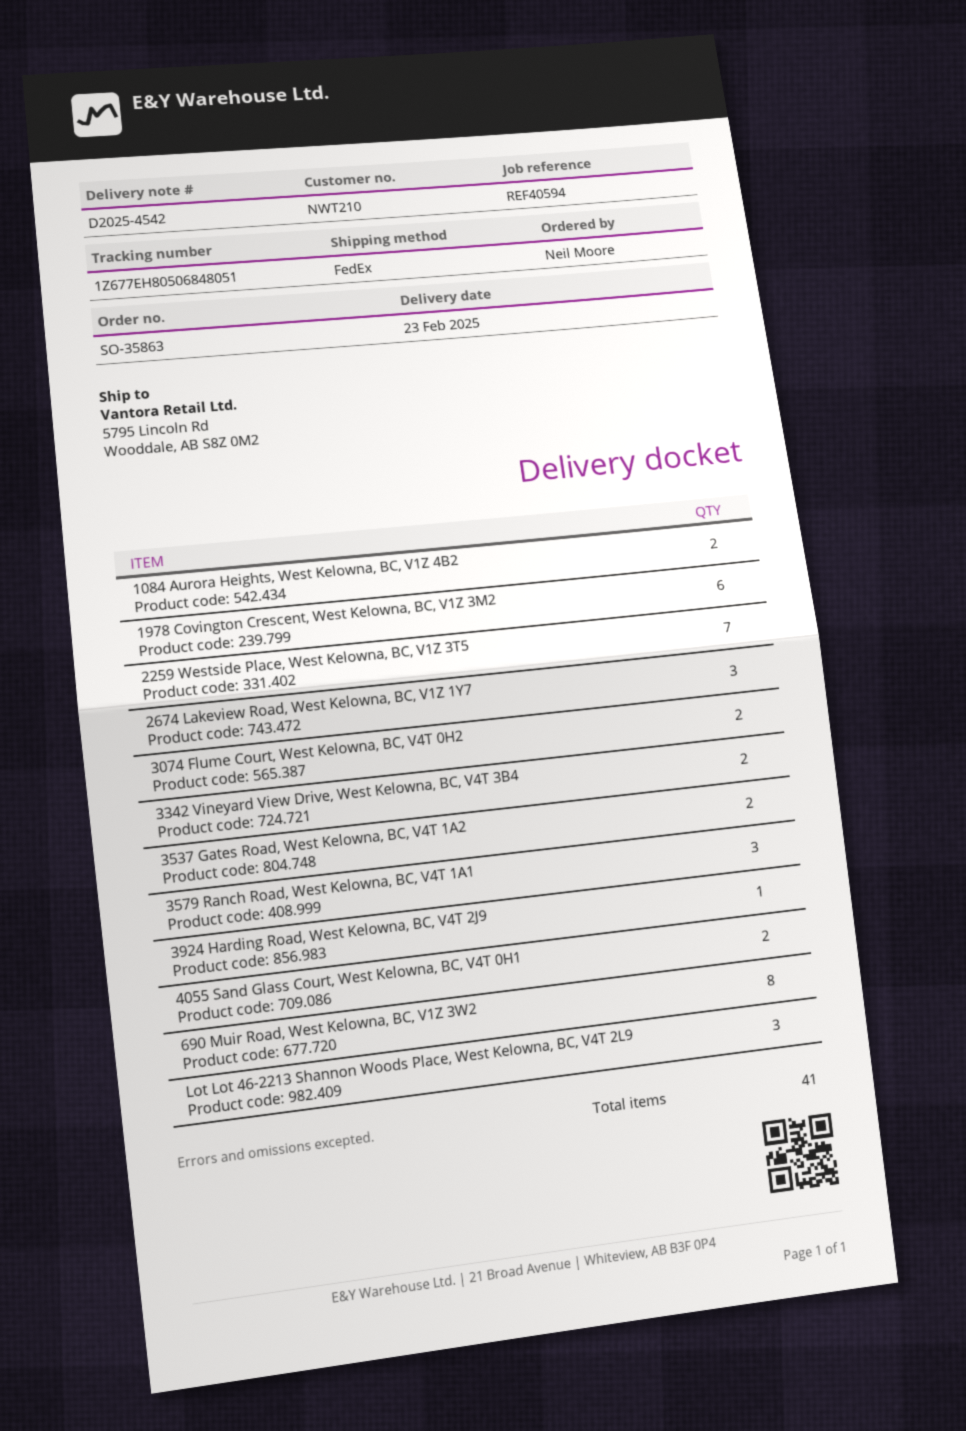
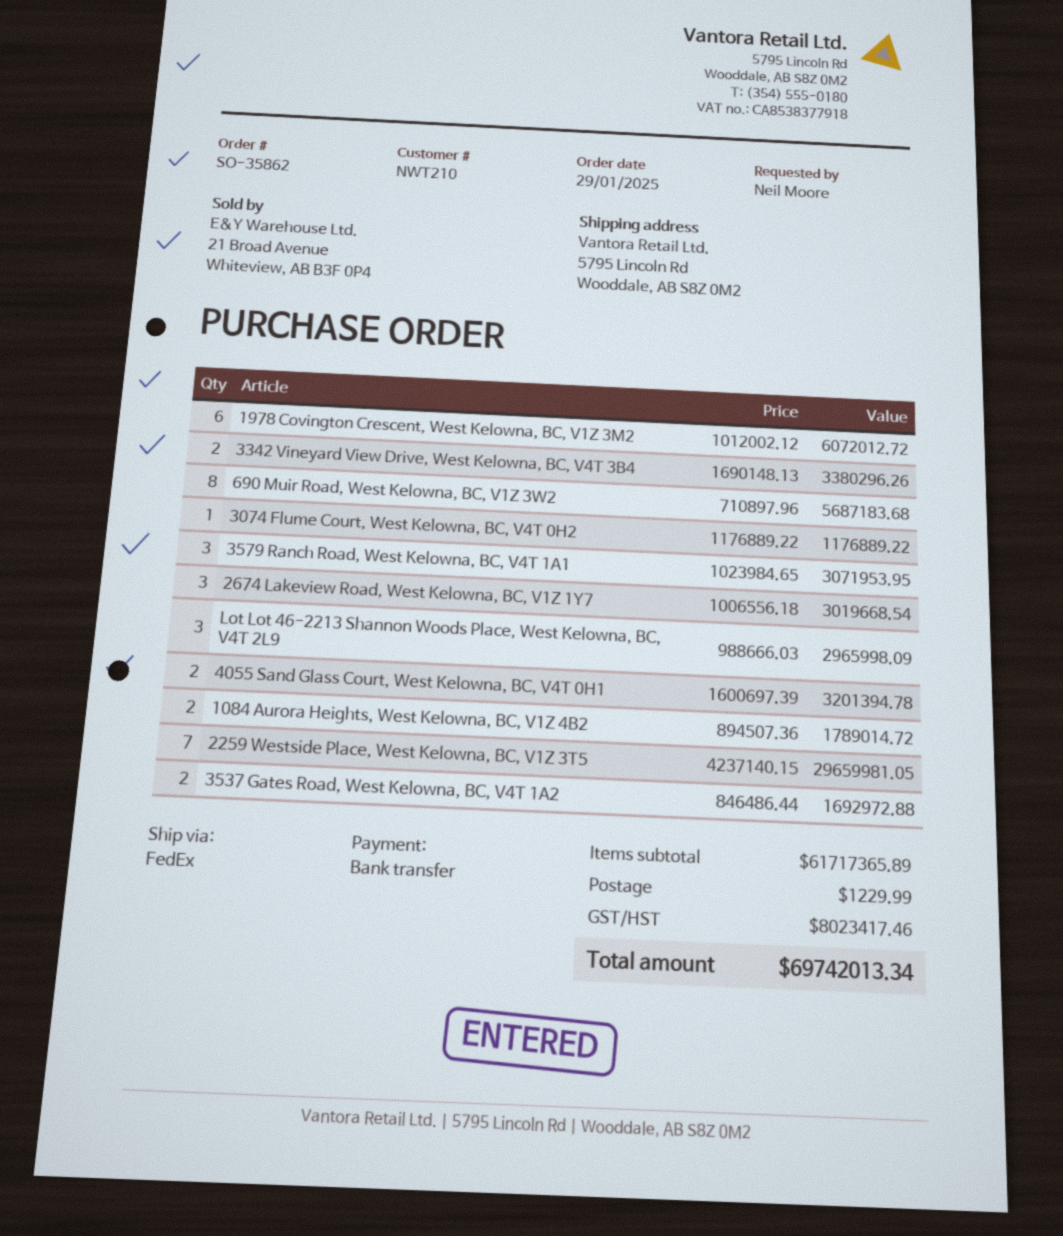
order number: SO-35863 -> SO-35862
3074 Flume Court, West Kelowna, BC, V4T 0H2: 2 -> 1
3924 Harding Road, West Kelowna, BC, V4T 2J9: 1 -> none

